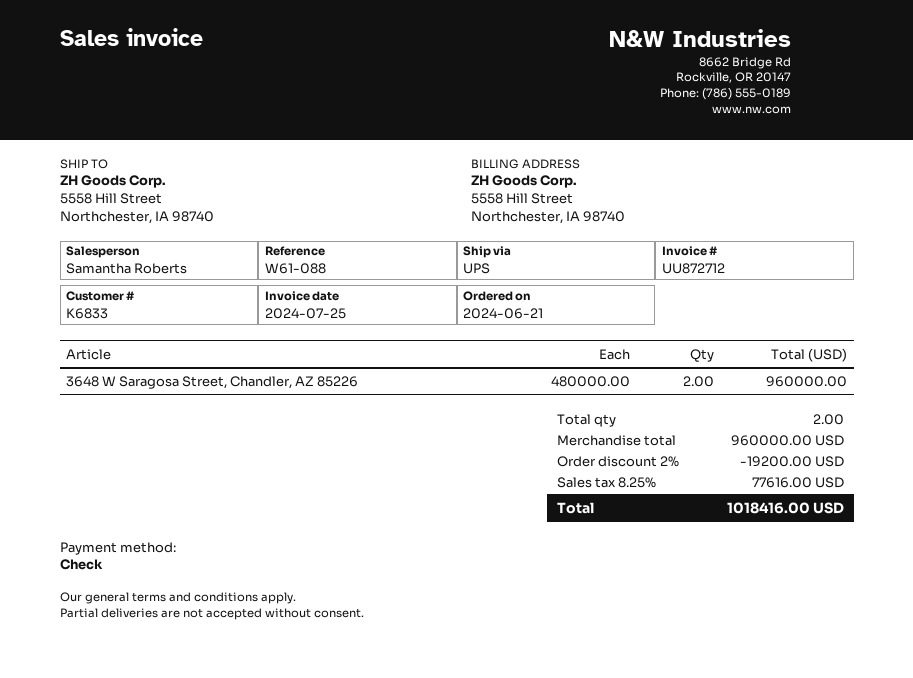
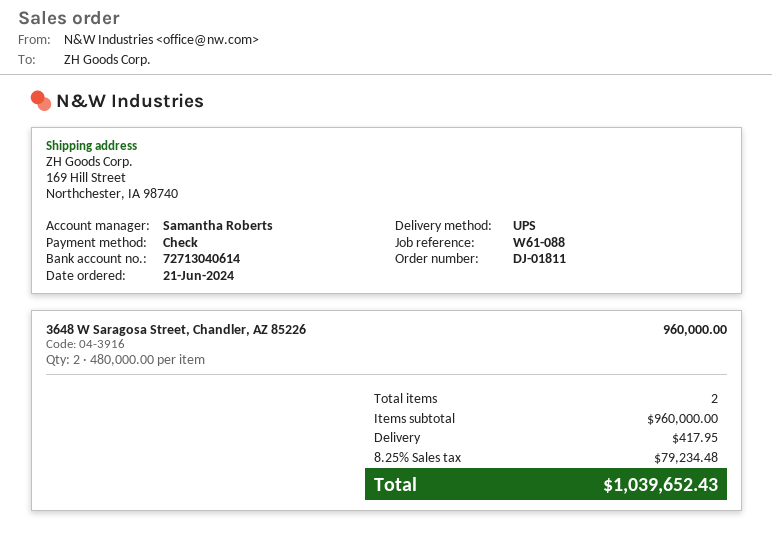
ship to: 5558 Hill Street, Northchester, IA 98740 -> 169 Hill Street, Northchester, IA 98740
discount: 2% = 19200.00 -> none
shipping: none -> 417.95
tax: 8.25% = 77616.00 -> 8.25% = 79234.48
total: 1018416.00 -> 1039652.43

